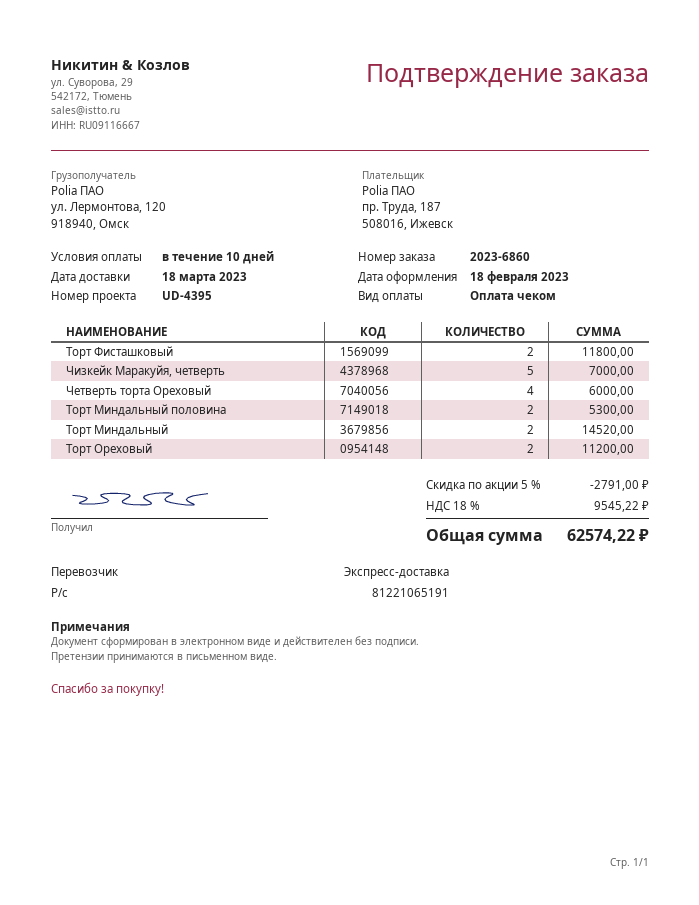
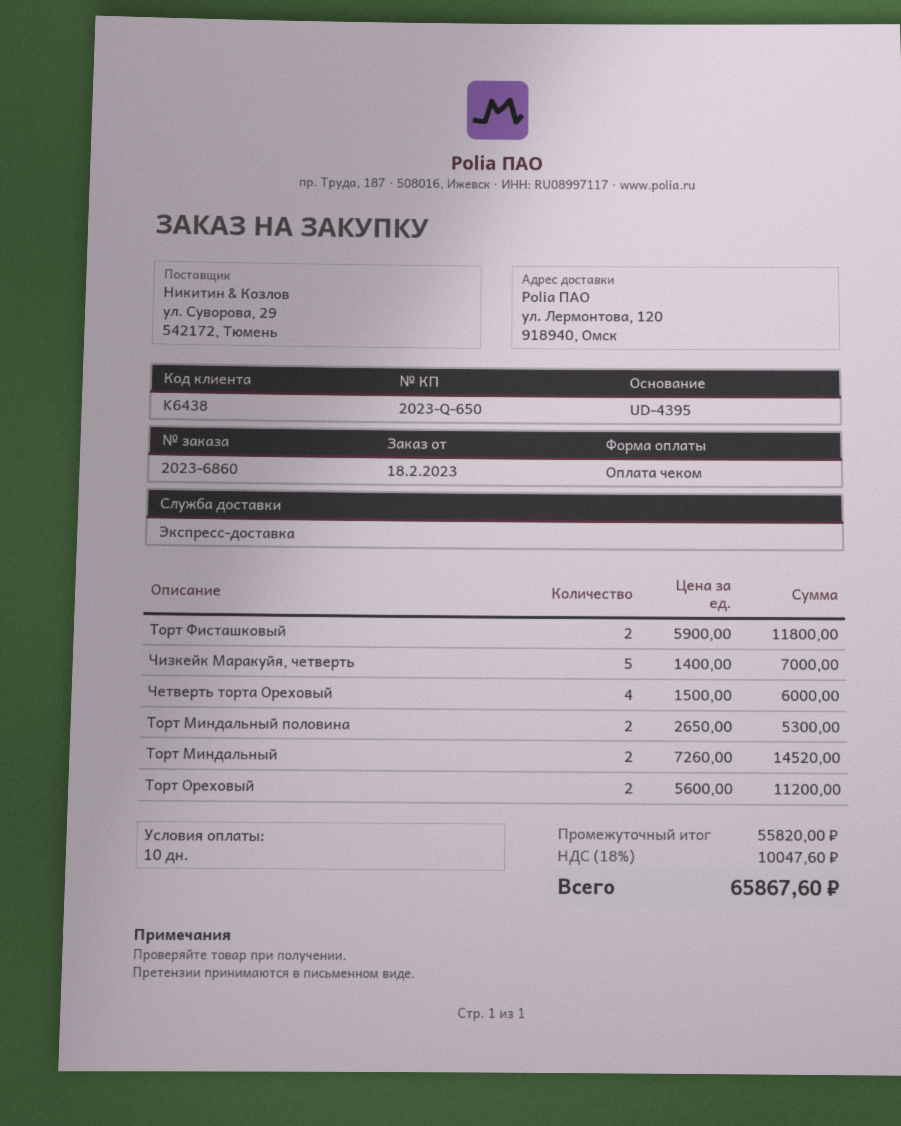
discount: 5% = 2791.00 -> none
tax: 18% = 9545.22 -> 18% = 10047.60
total: 62574.22 -> 65867.60

